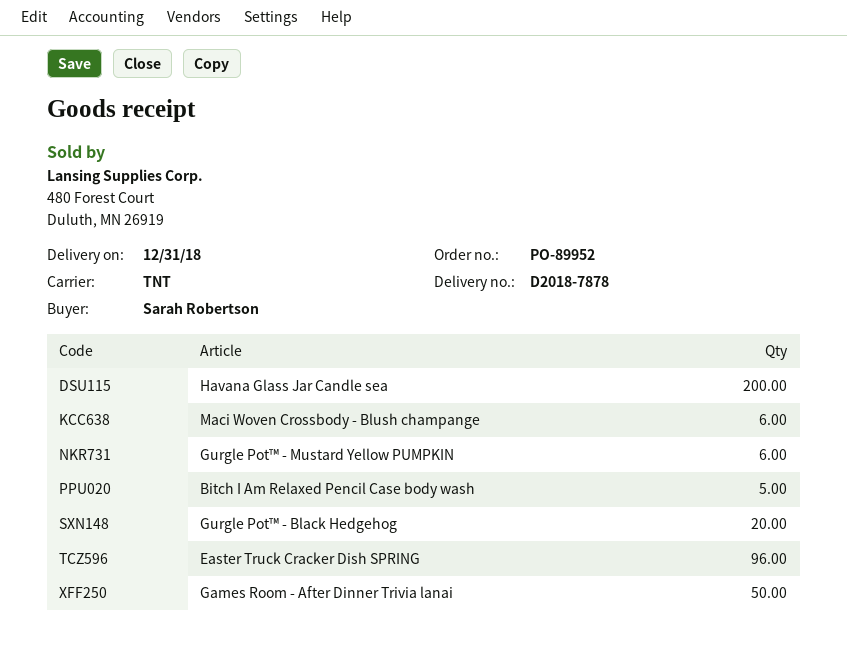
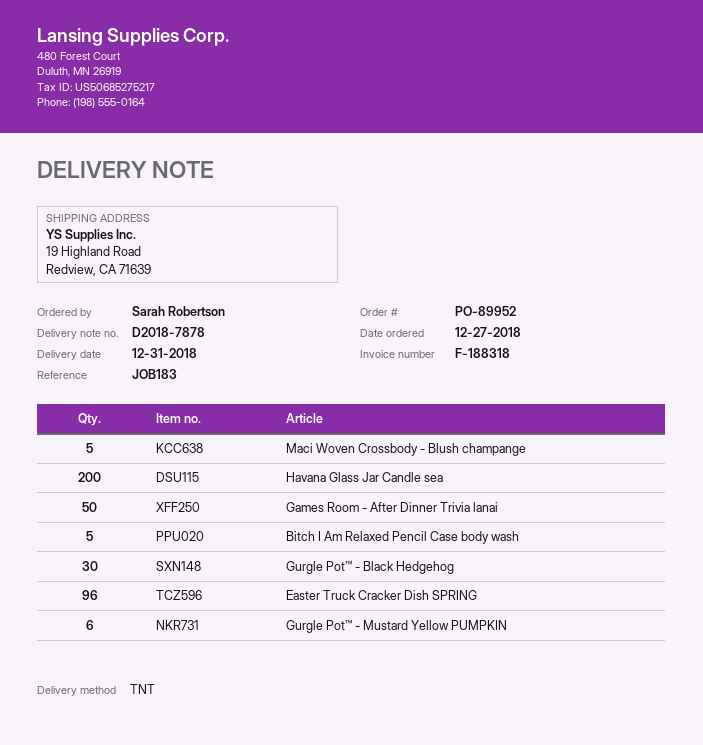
Maci Woven Crossbody - Blush champange: 6 -> 5
Gurgle Pot™ - Black Hedgehog: 20 -> 30

